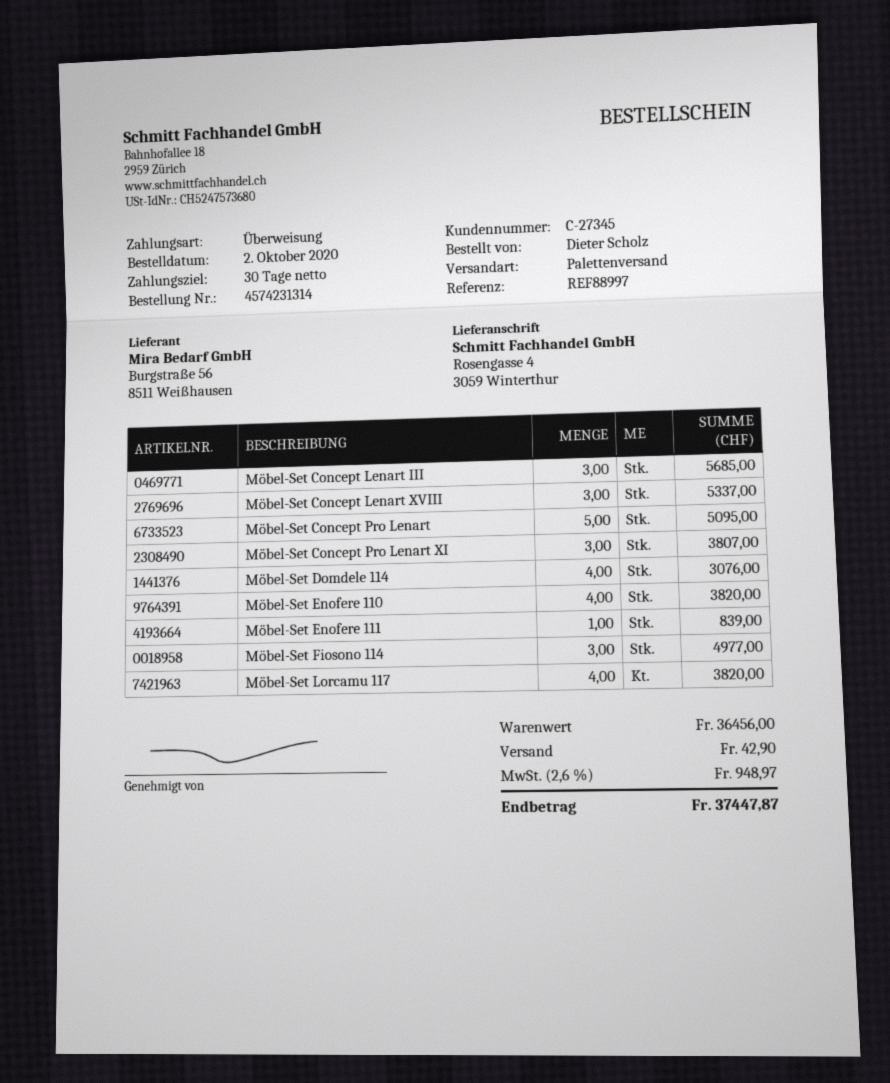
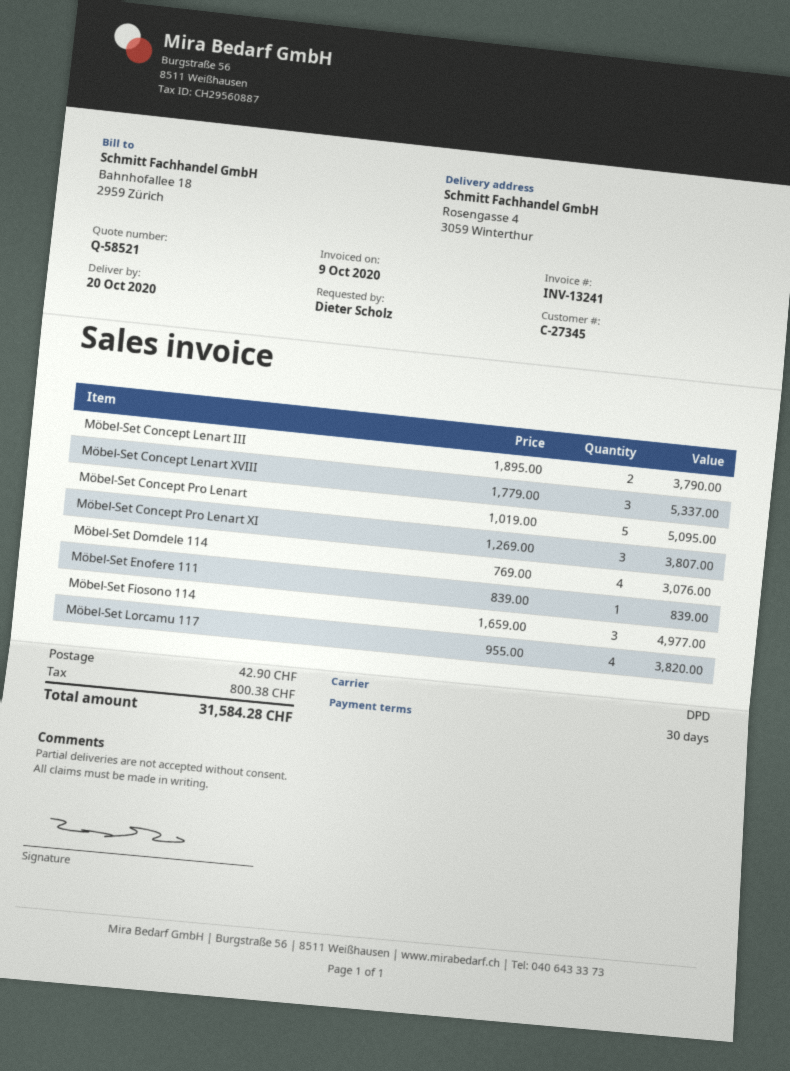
shipping method: pallet freight -> DPD
Möbel-Set Concept Lenart III: 3 for 5685.00 -> 2 for 3790.00
Möbel-Set Enofere 110: 4 for 3820.00 -> none
tax: 948.97 -> 800.38
total: 37447.87 -> 31584.28

